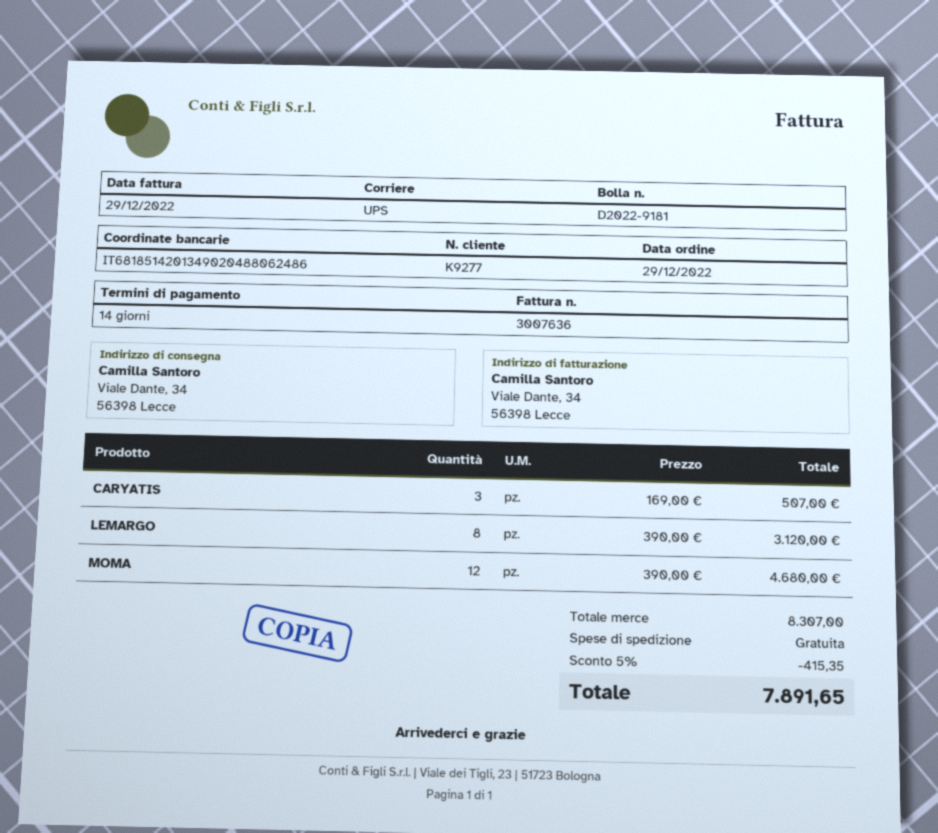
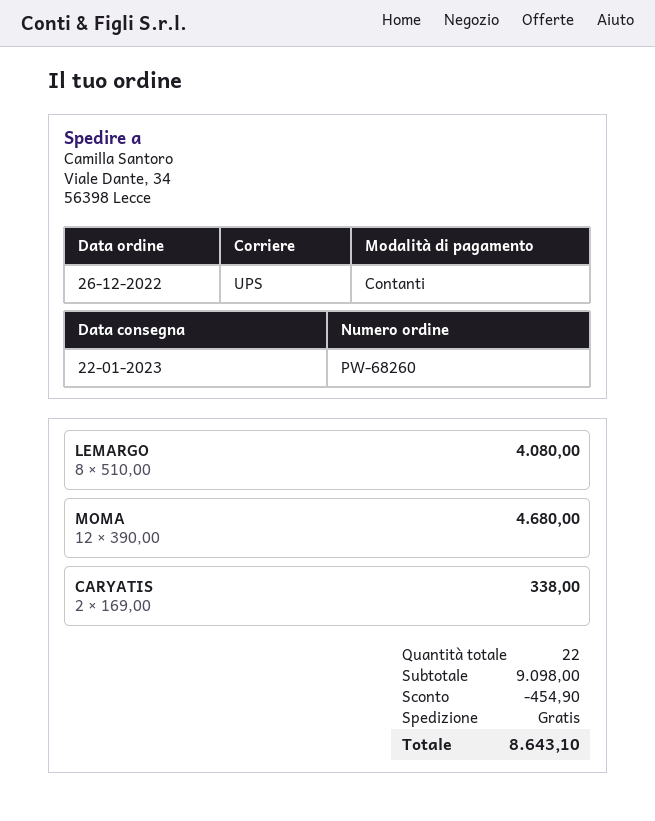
order date: 2022-12-29 -> 2022-12-26
CARYATIS: 3 x 169.00 = 507.00 -> 2 x 169.00 = 338.00
LEMARGO: 8 x 390.00 = 3120.00 -> 8 x 510.00 = 4080.00
subtotal: 8307.00 -> 9098.00
discount: 415.35 -> 454.90
total: 7891.65 -> 8643.10

